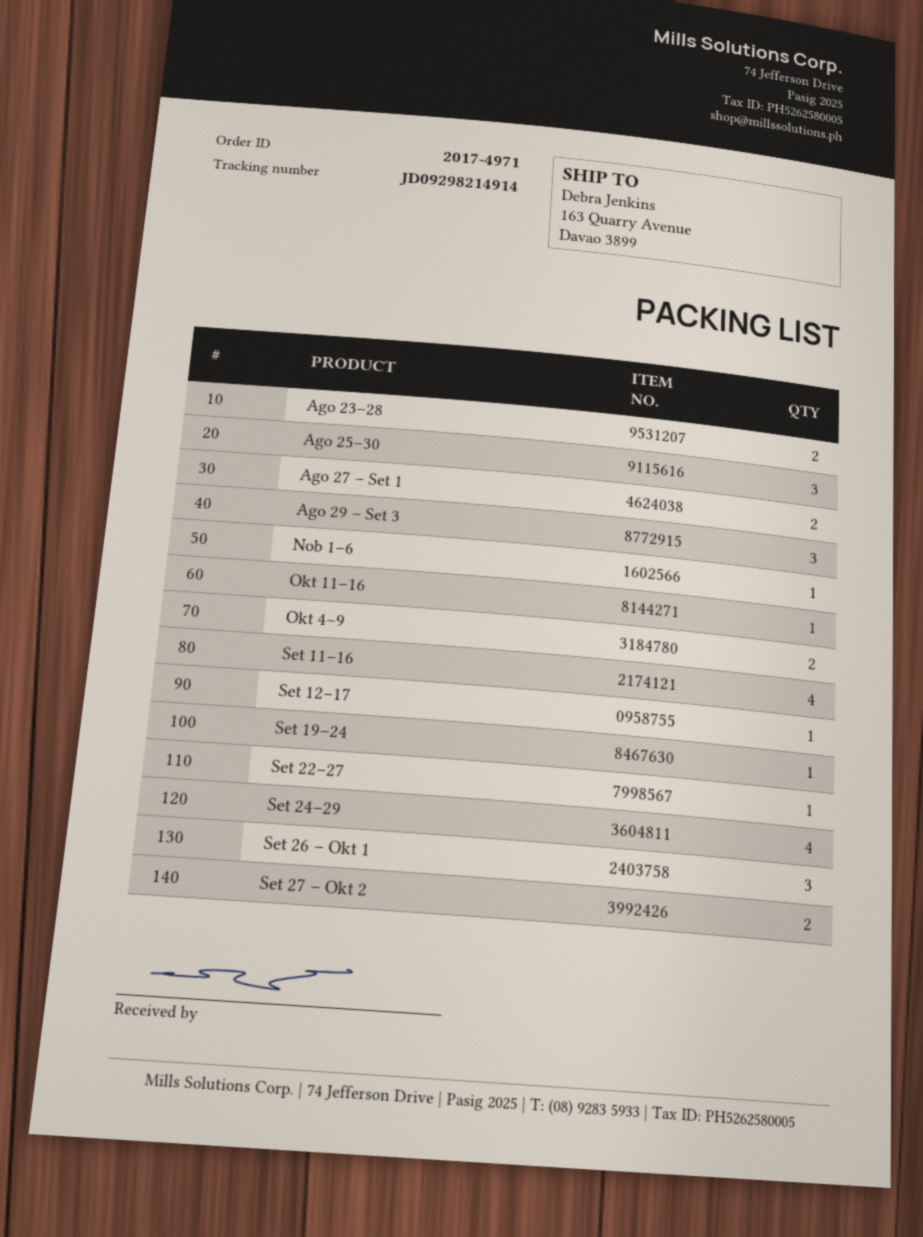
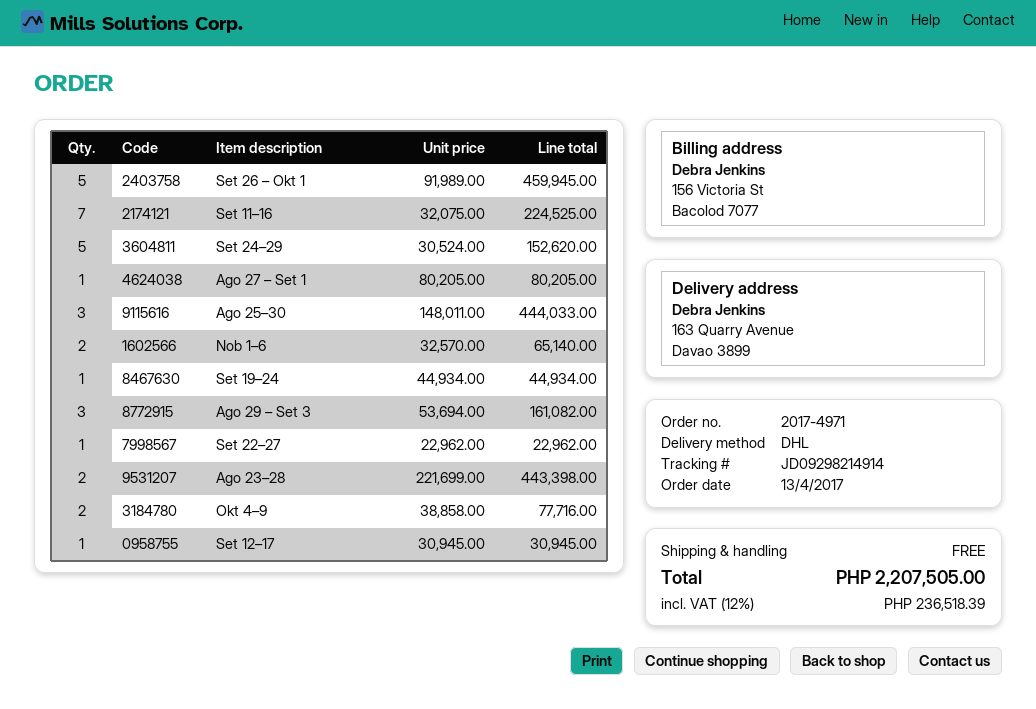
Ago 27 – Set 1: 2 -> 1
Nob 1–6: 1 -> 2
Okt 11–16: 1 -> none
Set 11–16: 4 -> 7
Set 24–29: 4 -> 5
Set 26 – Okt 1: 3 -> 5
Set 27 – Okt 2: 2 -> none

